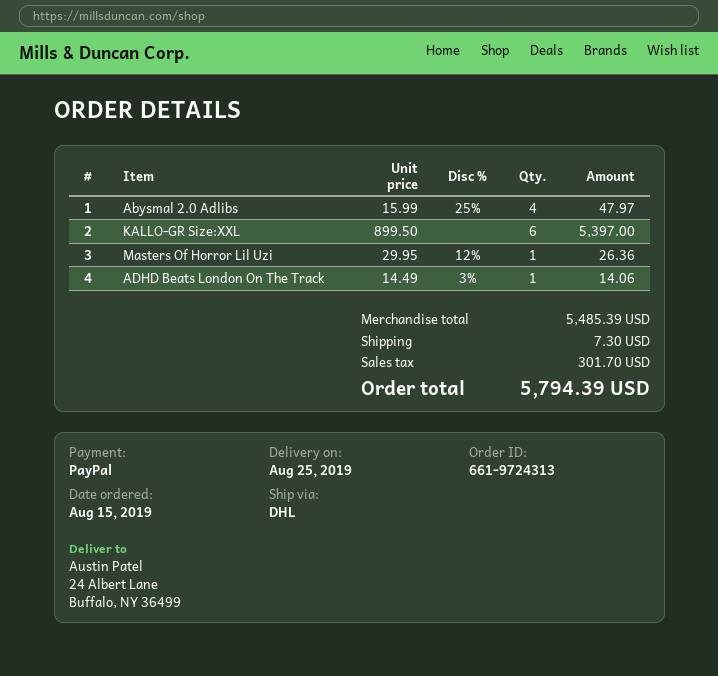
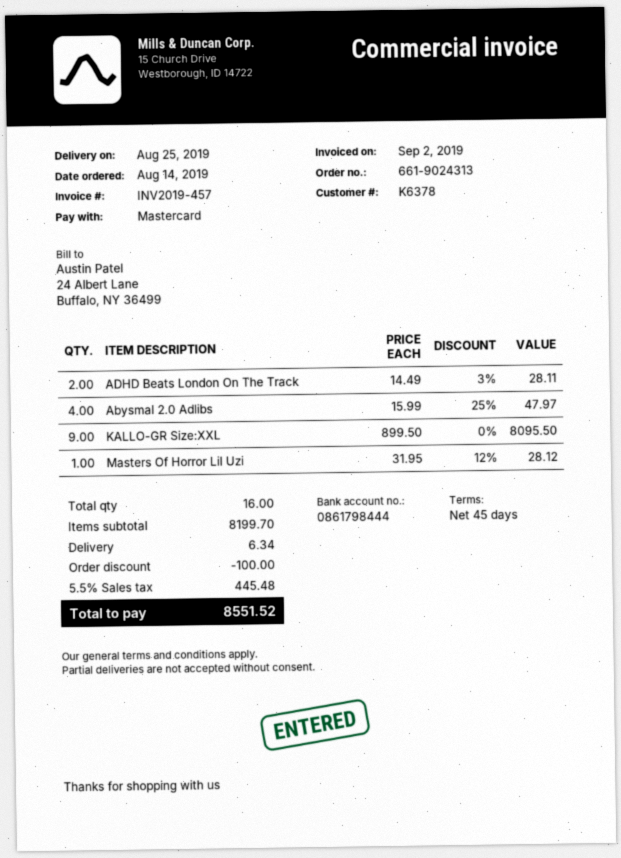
order number: 661-9724313 -> 661-9024313
order date: 2019-08-15 -> 2019-08-14
payment method: PayPal -> Mastercard
KALLO-GR Size:XXL: 6 x 899.50 = 5397.00 -> 9 x 899.50 = 8095.50
Masters Of Horror Lil Uzi: 1 x 29.95 - 12% = 26.36 -> 1 x 31.95 - 12% = 28.12
ADHD Beats London On The Track: 1 x 14.49 - 3% = 14.06 -> 2 x 14.49 - 3% = 28.11
subtotal: 5485.39 -> 8199.70
discount: none -> 100.00
shipping: 7.30 -> 6.34
tax: 301.70 -> 445.48
total: 5794.39 -> 8551.52

